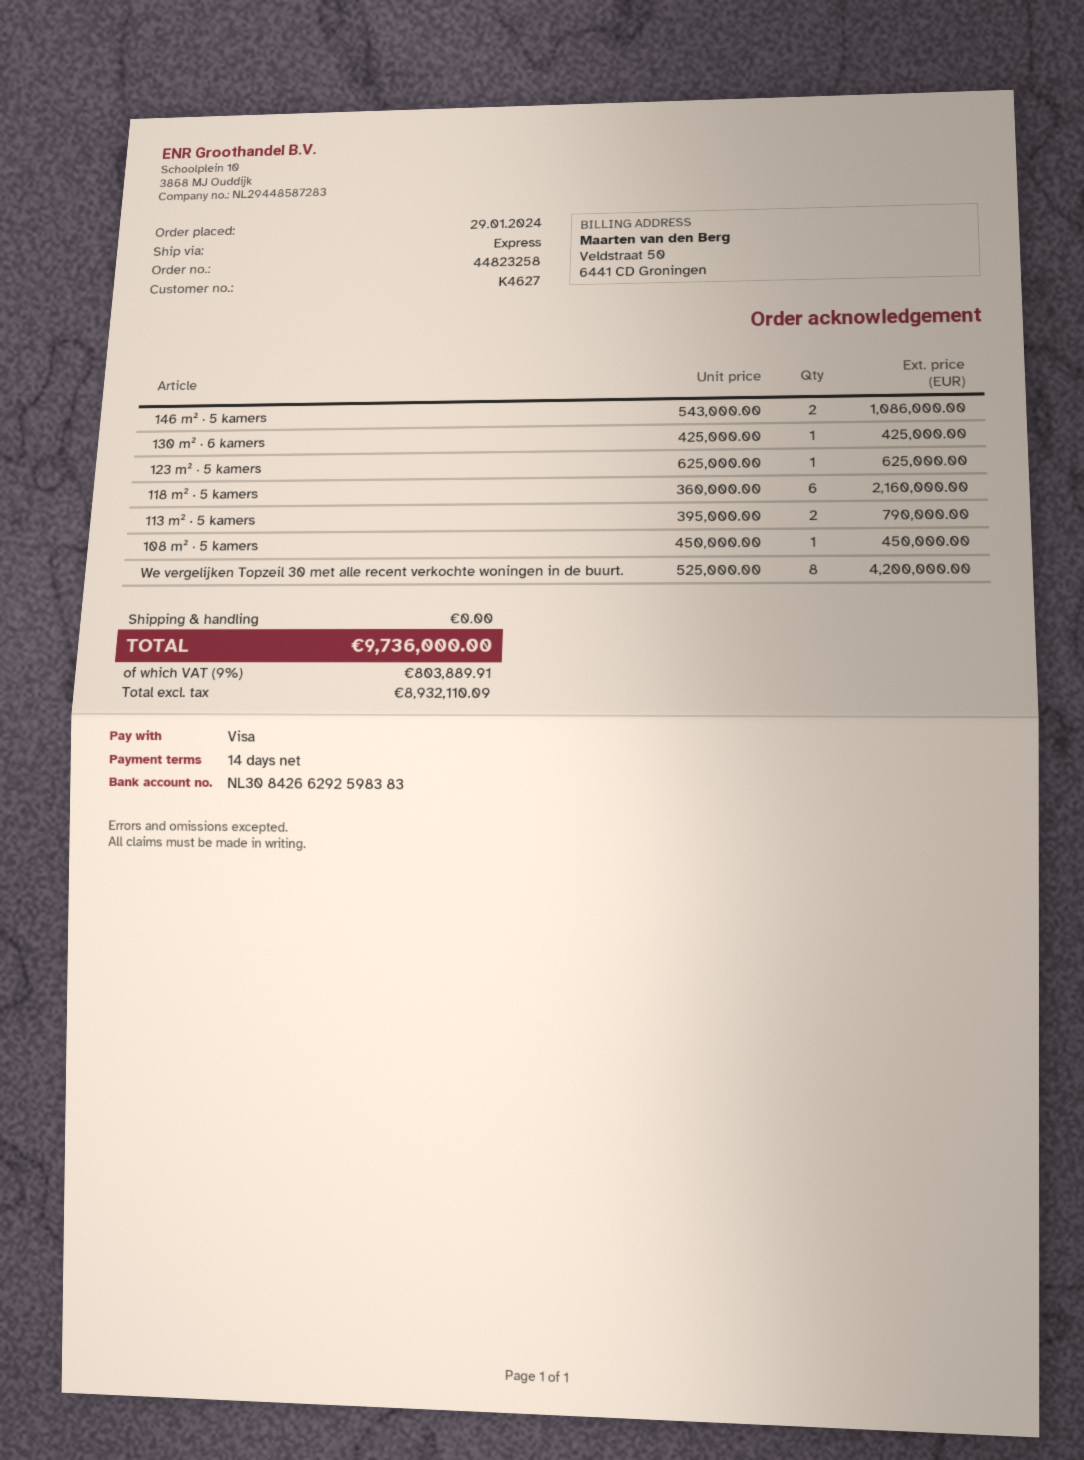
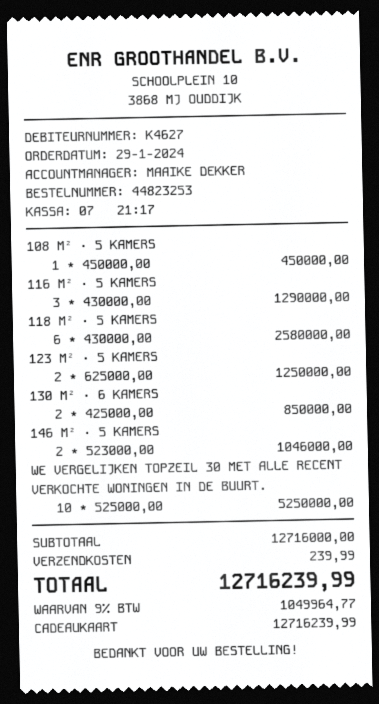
order number: 44823258 -> 44823253
payment method: Visa -> gift card
146 m² · 5 kamers: 2 x 543000.00 = 1086000.00 -> 2 x 523000.00 = 1046000.00
130 m² · 6 kamers: 1 x 425000.00 = 425000.00 -> 2 x 425000.00 = 850000.00
123 m² · 5 kamers: 1 x 625000.00 = 625000.00 -> 2 x 625000.00 = 1250000.00
118 m² · 5 kamers: 6 x 360000.00 = 2160000.00 -> 6 x 430000.00 = 2580000.00
113 m² · 5 kamers: 2 x 395000.00 = 790000.00 -> none
We vergelijken Topzeil 30 met alle recent verkochte woningen in de buurt.: 8 x 525000.00 = 4200000.00 -> 10 x 525000.00 = 5250000.00
116 M² · 5 KAMERS: none -> 3 x 430000.00 = 1290000.00
shipping: 0.00 -> 239.99
tax: 9% = 803889.91 -> 9% = 1049964.77
total: 9736000.00 -> 12716239.99

